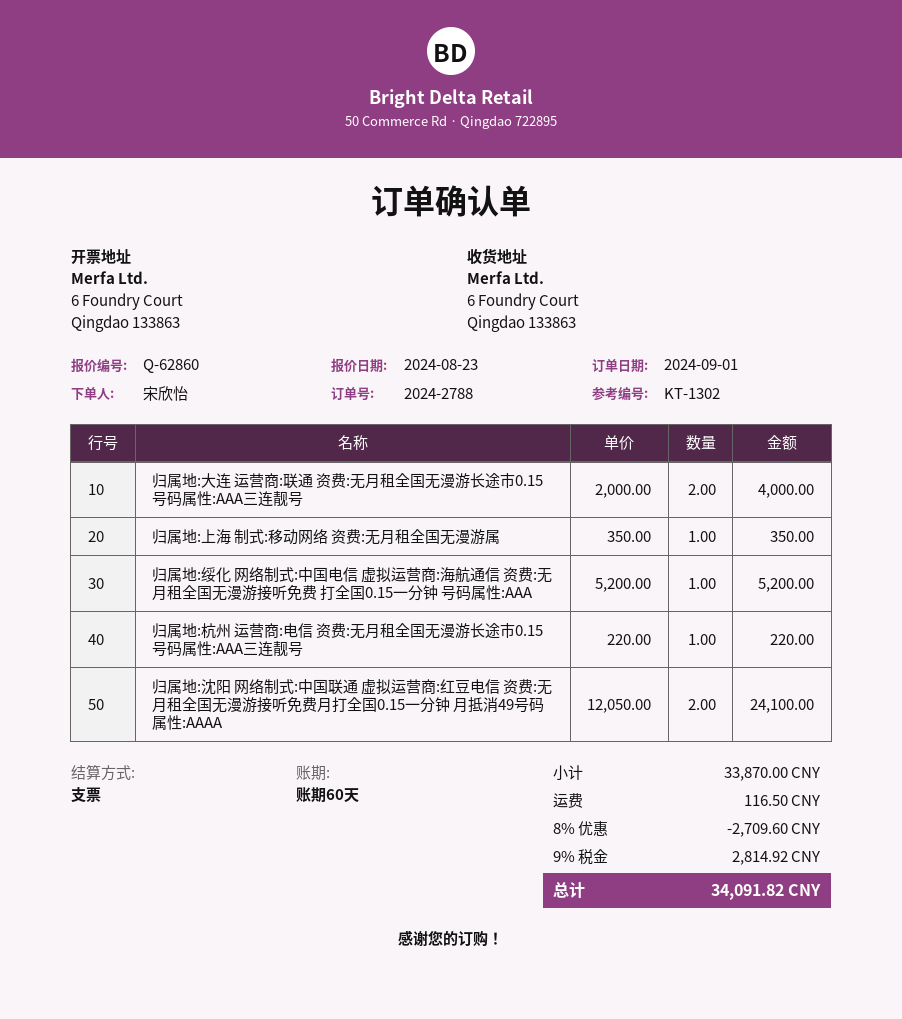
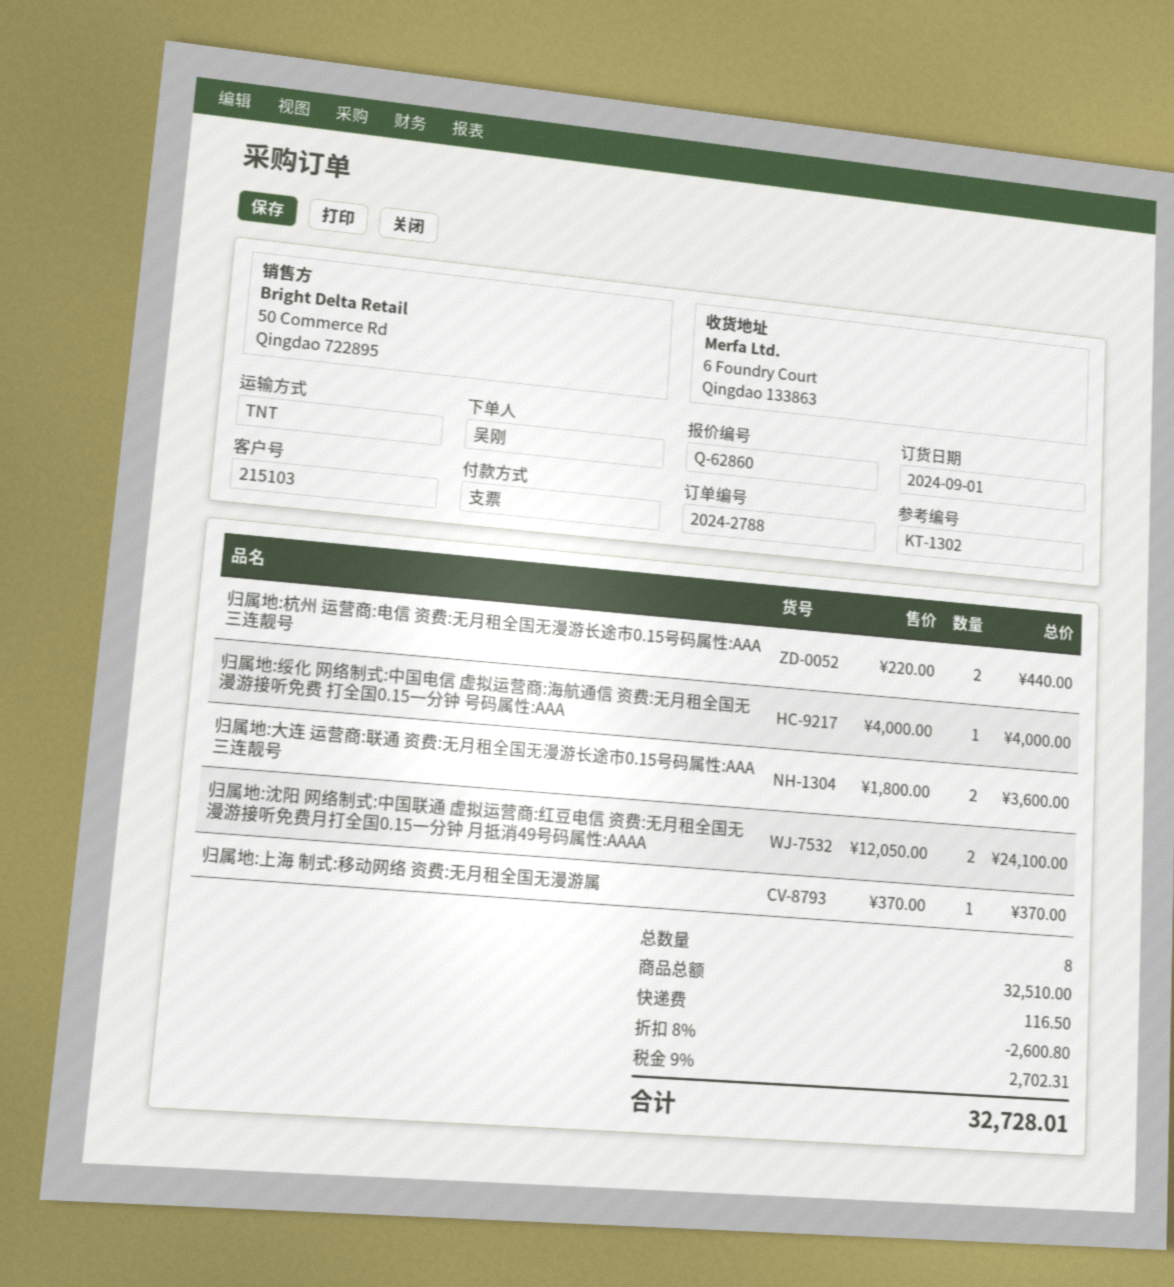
ordered by: 宋欣怡 -> 吴刚
归属地:大连 运营商:联通 资费:无月租全国无漫游长途市0.15号码属性:AAA三连靓号: 2 x 2000.00 = 4000.00 -> 2 x 1800.00 = 3600.00
归属地:上海 制式:移动网络 资费:无月租全国无漫游属: 1 x 350.00 = 350.00 -> 1 x 370.00 = 370.00
归属地:绥化 网络制式:中国电信 虚拟运营商:海航通信 资费:无月租全国无漫游接听免费 打全国0.15一分钟 号码属性:AAA: 1 x 5200.00 = 5200.00 -> 1 x 4000.00 = 4000.00
归属地:杭州 运营商:电信 资费:无月租全国无漫游长途市0.15号码属性:AAA三连靓号: 1 x 220.00 = 220.00 -> 2 x 220.00 = 440.00
subtotal: 33870.00 -> 32510.00
discount: 8% = 2709.60 -> 8% = 2600.80
tax: 9% = 2814.92 -> 9% = 2702.31
total: 34091.82 -> 32728.01

